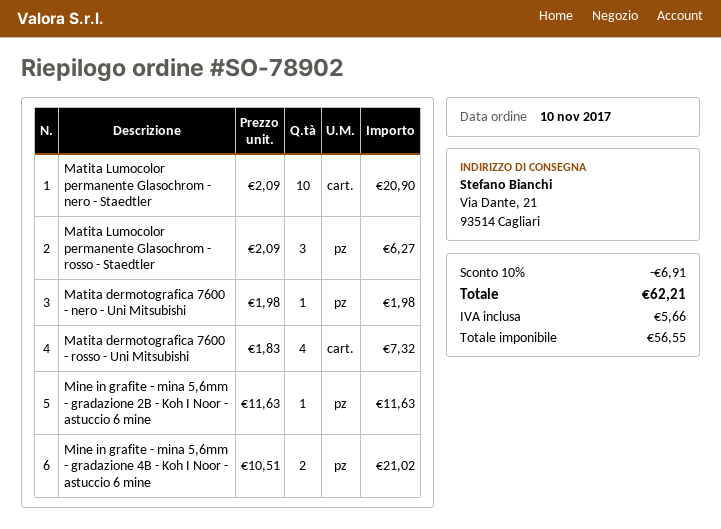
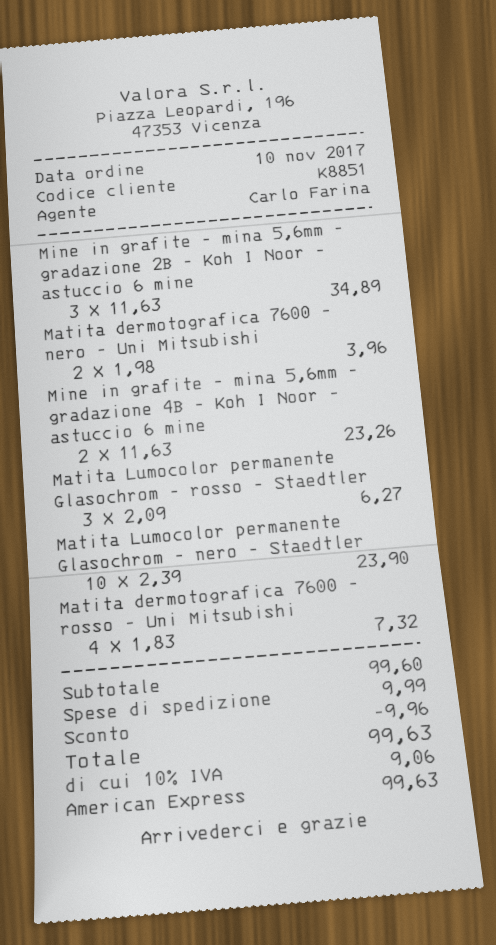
Matita Lumocolor permanente Glasochrom - nero - Staedtler: 10 x 2.09 = 20.90 -> 10 x 2.39 = 23.90
Matita dermotografica 7600 - nero - Uni Mitsubishi: 1 x 1.98 = 1.98 -> 2 x 1.98 = 3.96
Mine in grafite - mina 5,6mm - gradazione 2B - Koh I Noor - astuccio 6 mine: 1 x 11.63 = 11.63 -> 3 x 11.63 = 34.89
Mine in grafite - mina 5,6mm - gradazione 4B - Koh I Noor - astuccio 6 mine: 2 x 10.51 = 21.02 -> 2 x 11.63 = 23.26
discount: 6.91 -> 9.96
shipping: none -> 9.99
tax: 5.66 -> 9.06
total: 62.21 -> 99.63

